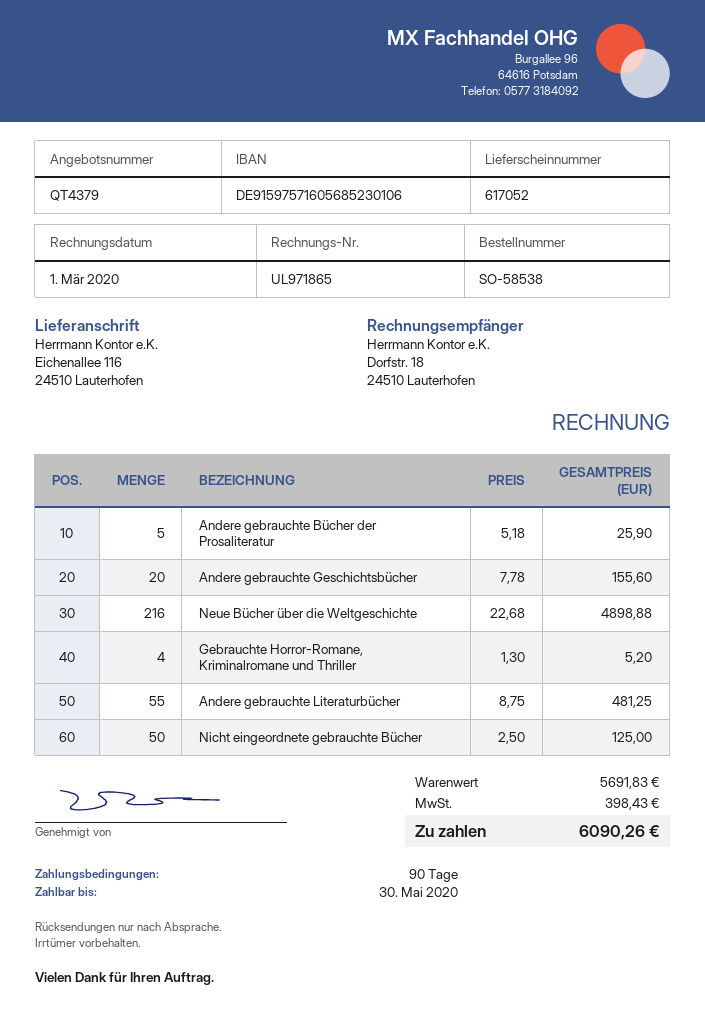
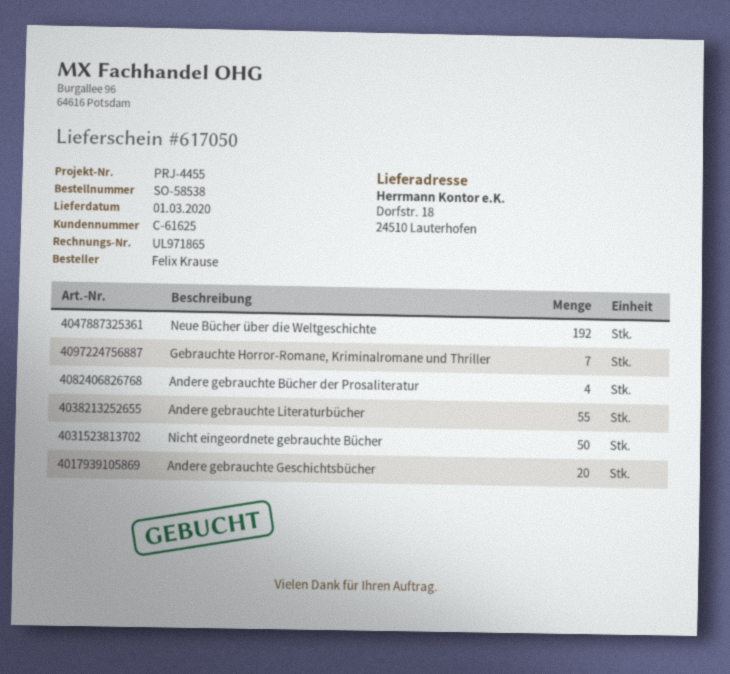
delivery note number: 617052 -> 617050
ship to: Eichenallee 116, 24510 Lauterhofen -> Dorfstr. 18, 24510 Lauterhofen
Andere gebrauchte Bücher der Prosaliteratur: 5 -> 4
Neue Bücher über die Weltgeschichte: 216 -> 192
Gebrauchte Horror-Romane, Kriminalromane und Thriller: 4 -> 7

